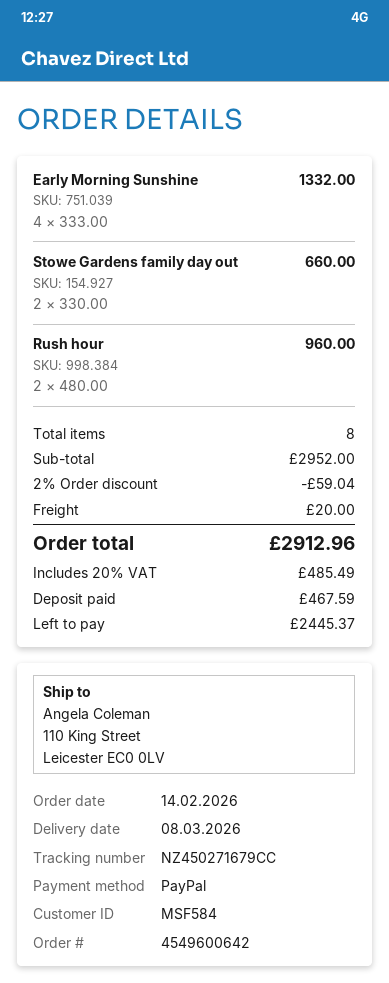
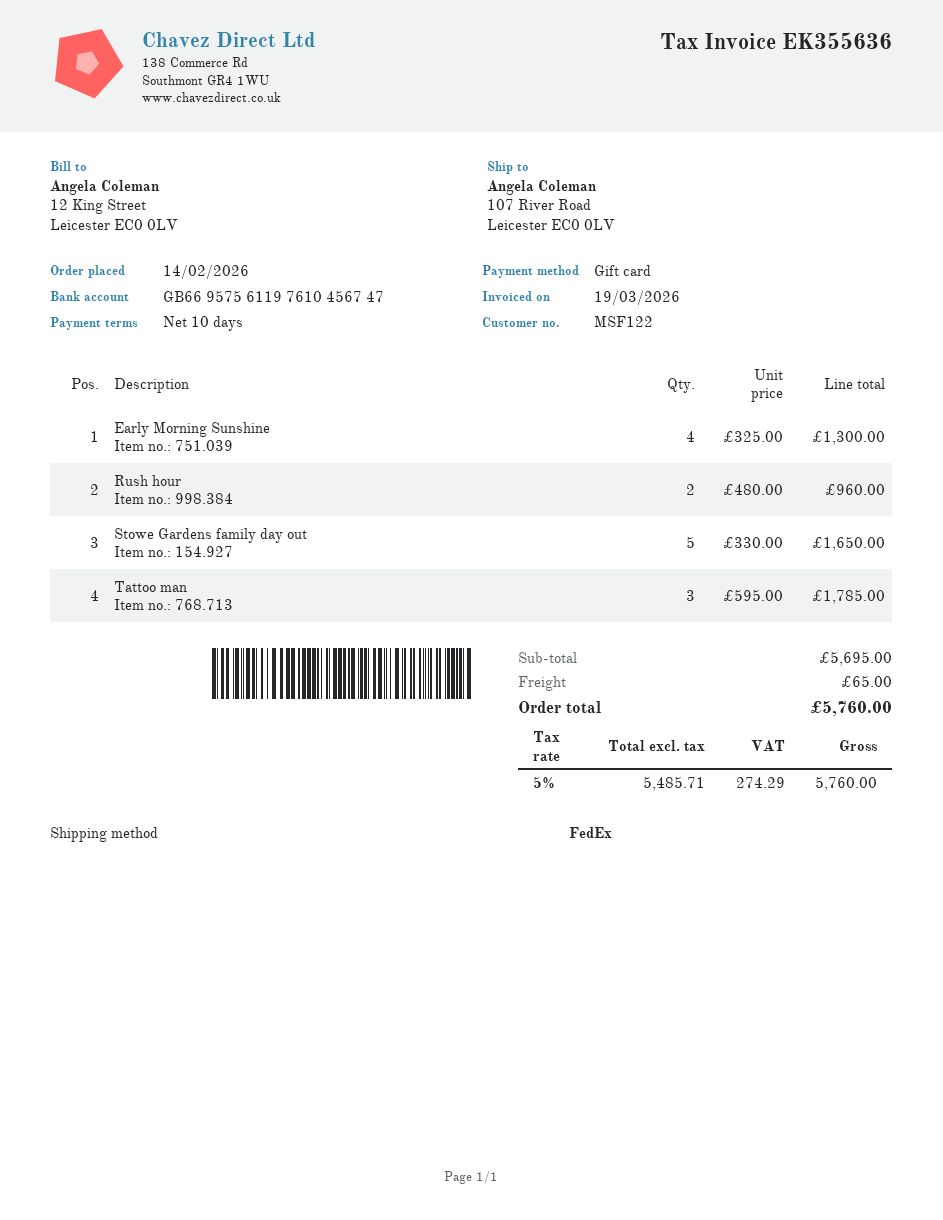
customer number: MSF584 -> MSF122
payment method: PayPal -> gift card
ship to: 110 King Street, Leicester EC0 0LV -> 107 River Road, Leicester EC0 0LV
Early Morning Sunshine: 4 x 333.00 = 1332.00 -> 4 x 325.00 = 1300.00
Stowe Gardens family day out: 2 x 330.00 = 660.00 -> 5 x 330.00 = 1650.00
Tattoo man: none -> 3 x 595.00 = 1785.00
subtotal: 2952.00 -> 5695.00
discount: 2% = 59.04 -> none
shipping: 20.00 -> 65.00
tax: 20% = 485.49 -> 5% = 274.29
total: 2912.96 -> 5760.00

